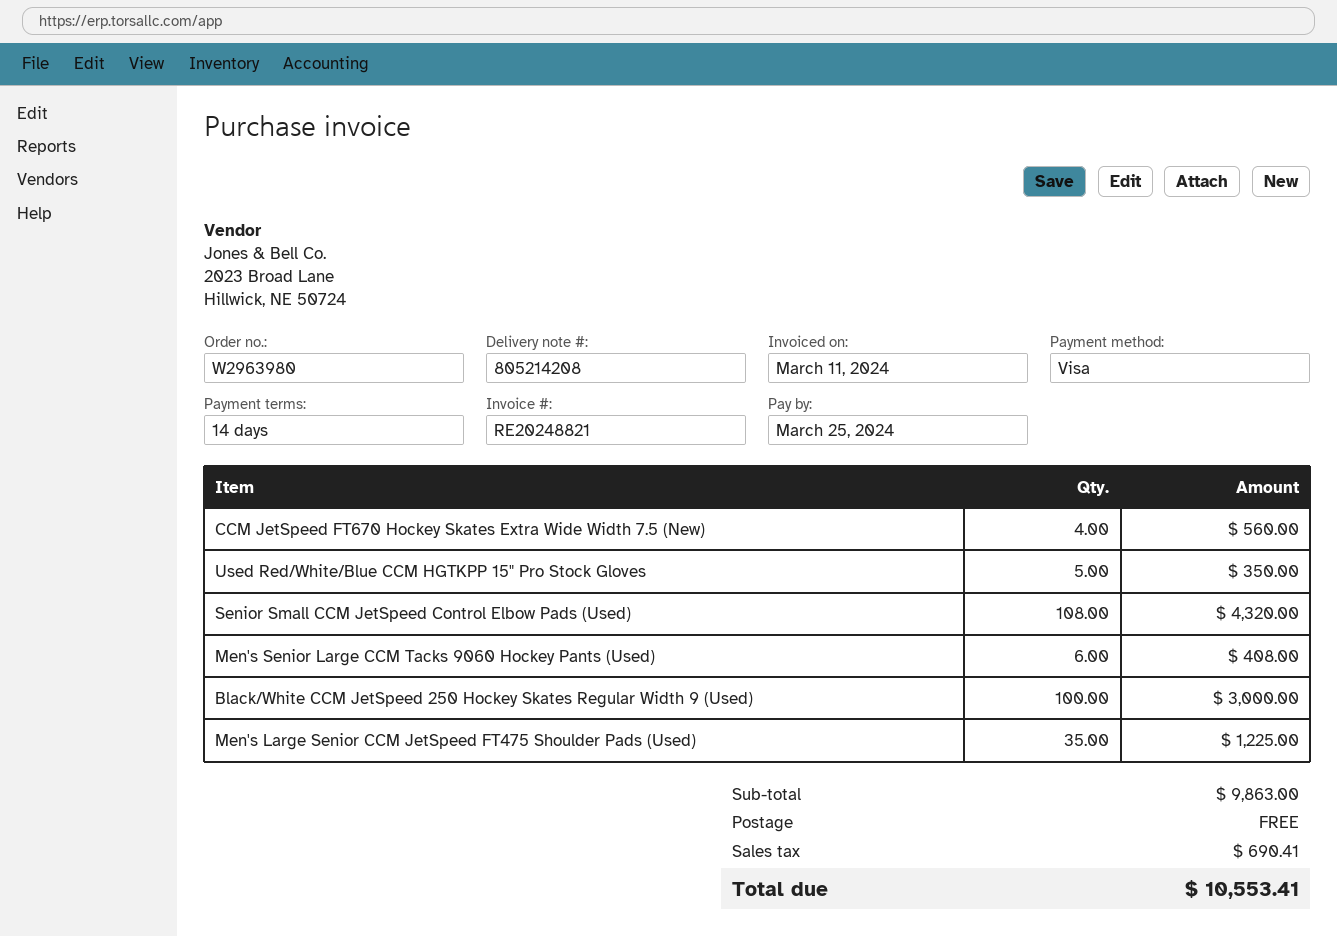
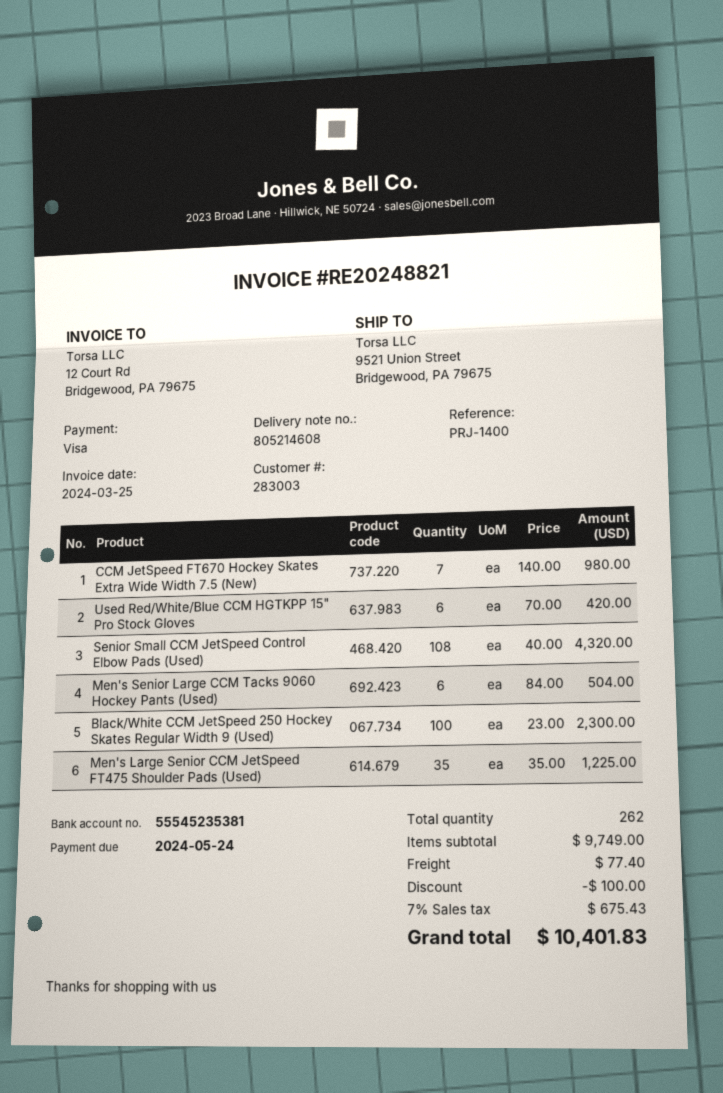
delivery note number: 805214208 -> 805214608
invoice date: 2024-03-11 -> 2024-03-25
due date: 2024-03-25 -> 2024-05-24
CCM JetSpeed FT670 Hockey Skates Extra Wide Width 7.5 (New): 4 for 560.00 -> 7 for 980.00
Used Red/White/Blue CCM HGTKPP 15" Pro Stock Gloves: 5 for 350.00 -> 6 for 420.00
Men's Senior Large CCM Tacks 9060 Hockey Pants (Used): 6 for 408.00 -> 6 for 504.00
Black/White CCM JetSpeed 250 Hockey Skates Regular Width 9 (Used): 100 for 3000.00 -> 100 for 2300.00
subtotal: 9863.00 -> 9749.00
discount: none -> 100.00
shipping: 0.00 -> 77.40
tax: 690.41 -> 675.43
total: 10553.41 -> 10401.83

